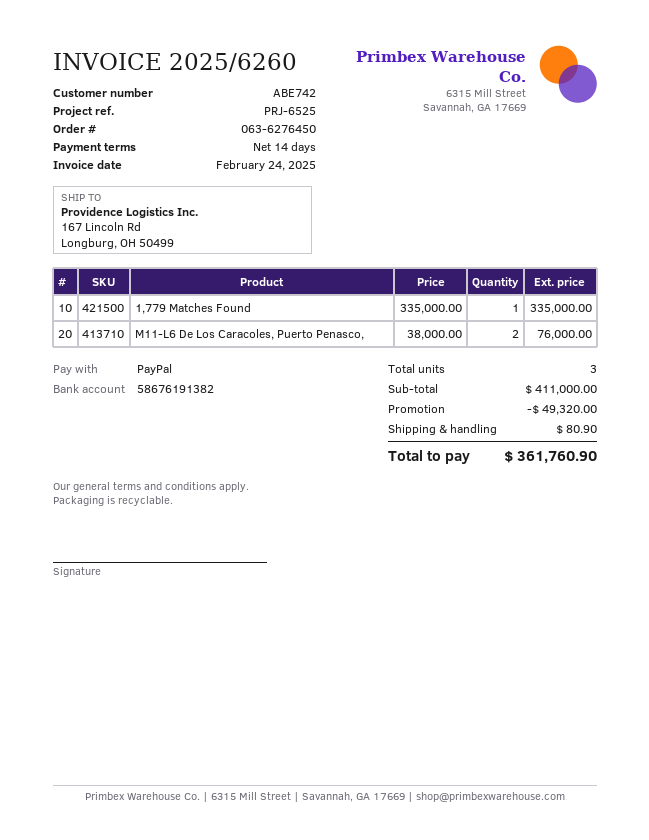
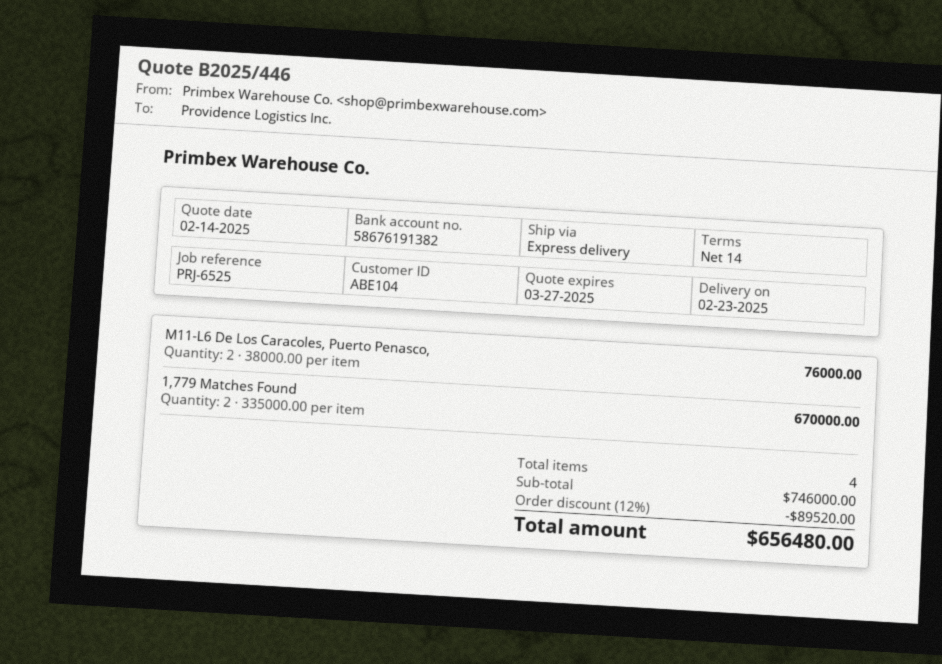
customer number: ABE742 -> ABE104
1,779 Matches Found: 1 x 335000.00 = 335000.00 -> 2 x 335000.00 = 670000.00
total quantity: 3 -> 4
subtotal: 411000.00 -> 746000.00
discount: 49320.00 -> 89520.00
shipping: 80.90 -> none
total: 361760.90 -> 656480.00

